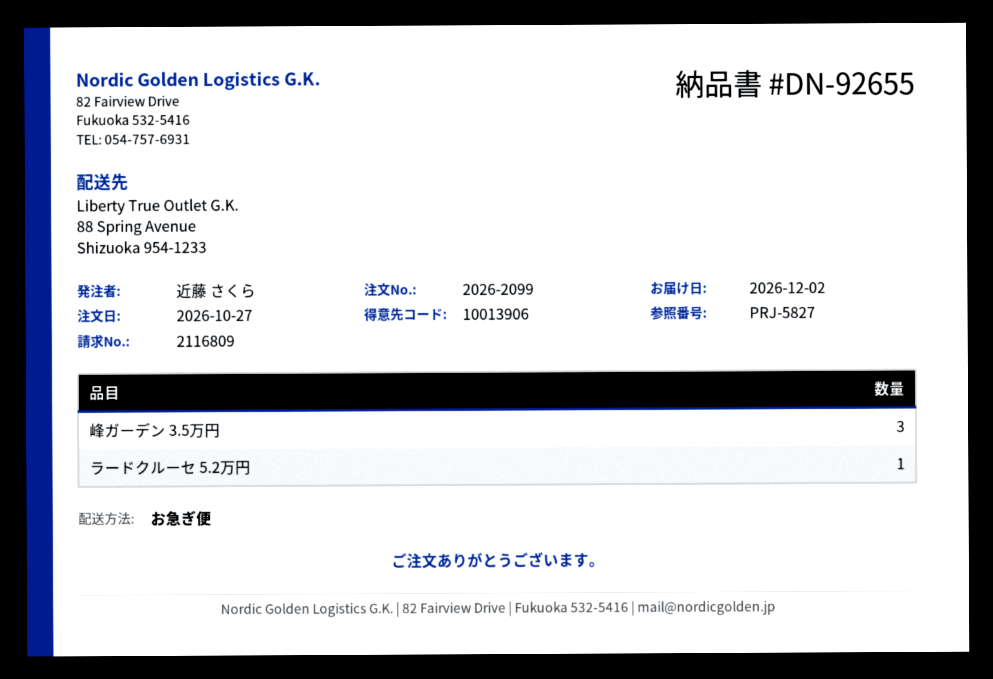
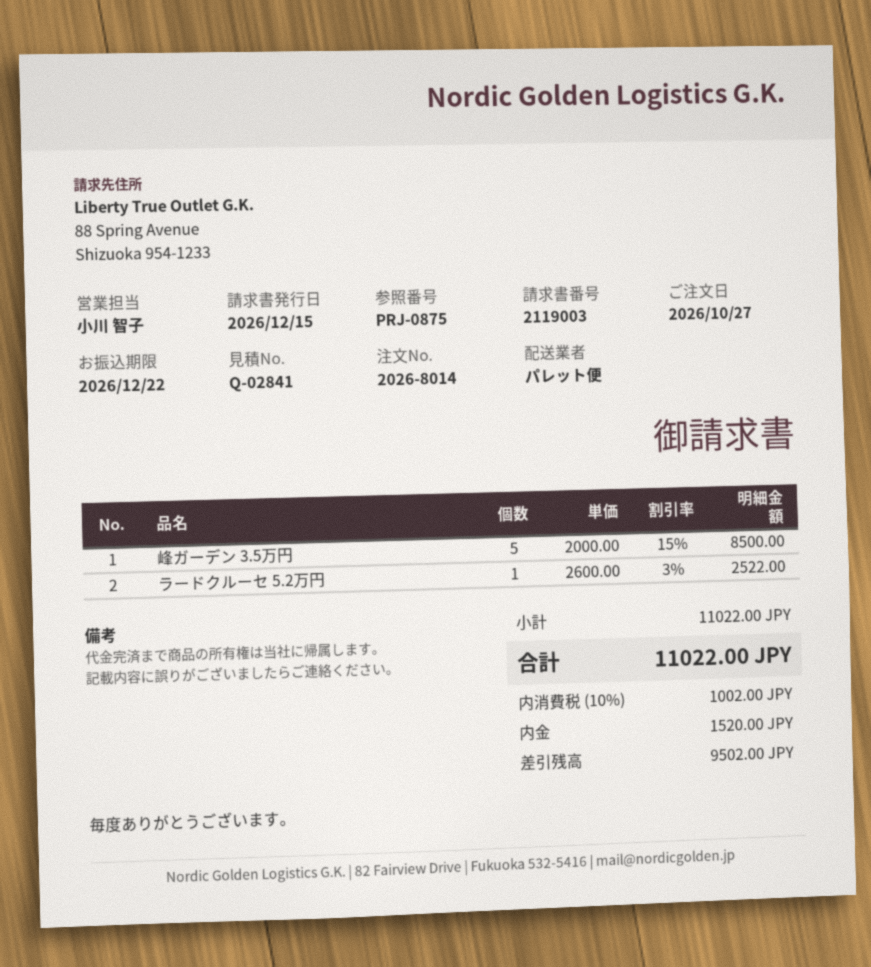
order number: 2026-2099 -> 2026-8014
invoice number: 2116809 -> 2119003
reference: PRJ-5827 -> PRJ-0875
shipping method: express -> pallet freight
峰ガーデン 3.5万円: 3 -> 5

